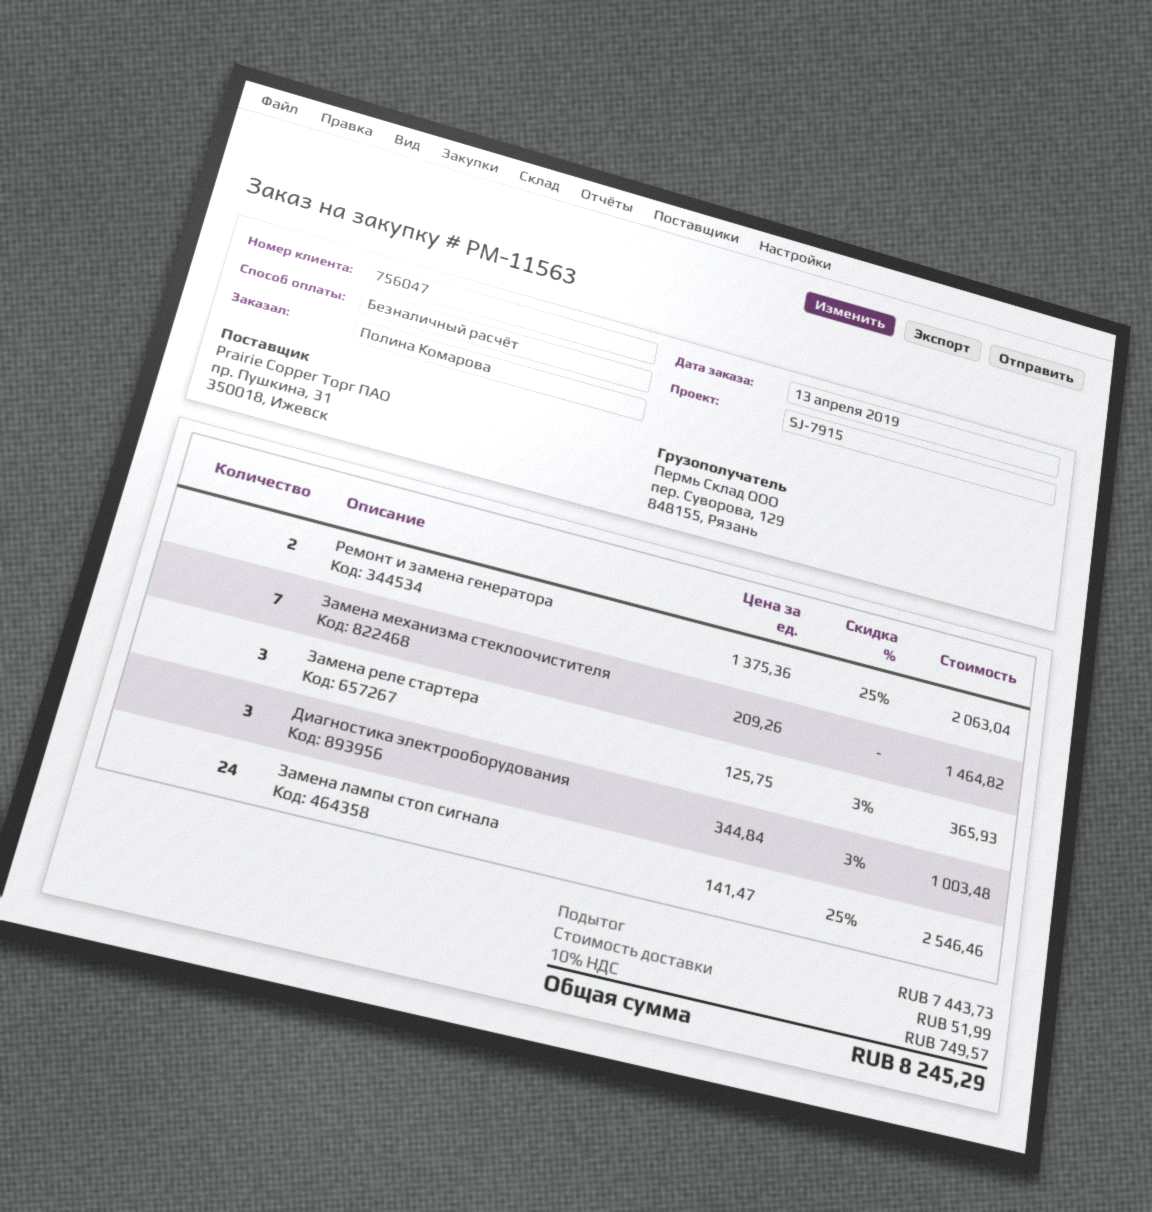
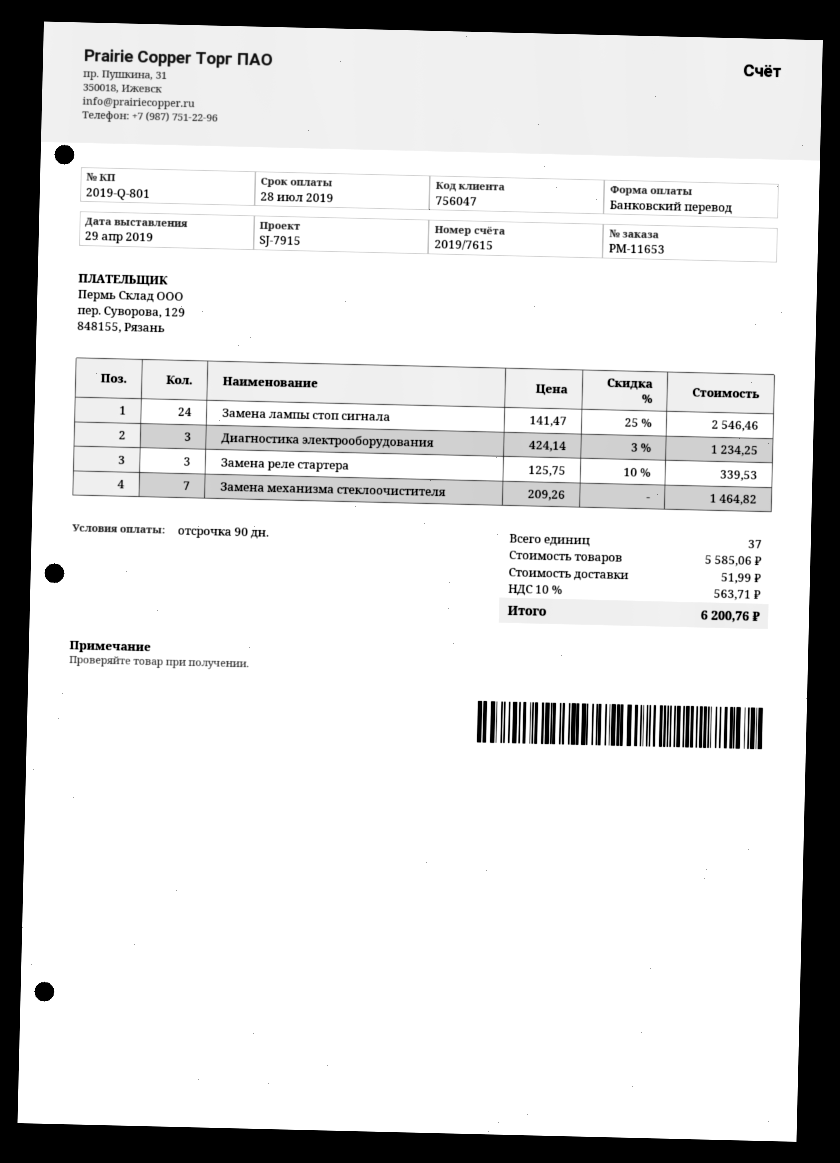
order number: PM-11563 -> PM-11653
Ремонт и замена генератора: 2 x 1375.36 - 25% = 2063.04 -> none
Замена реле стартера: 3 x 125.75 - 3% = 365.93 -> 3 x 125.75 - 10% = 339.53
Диагностика электрооборудования: 3 x 344.84 - 3% = 1003.48 -> 3 x 424.14 - 3% = 1234.25
subtotal: 7443.73 -> 5585.06
tax: 10% = 749.57 -> 10% = 563.71
total: 8245.29 -> 6200.76

